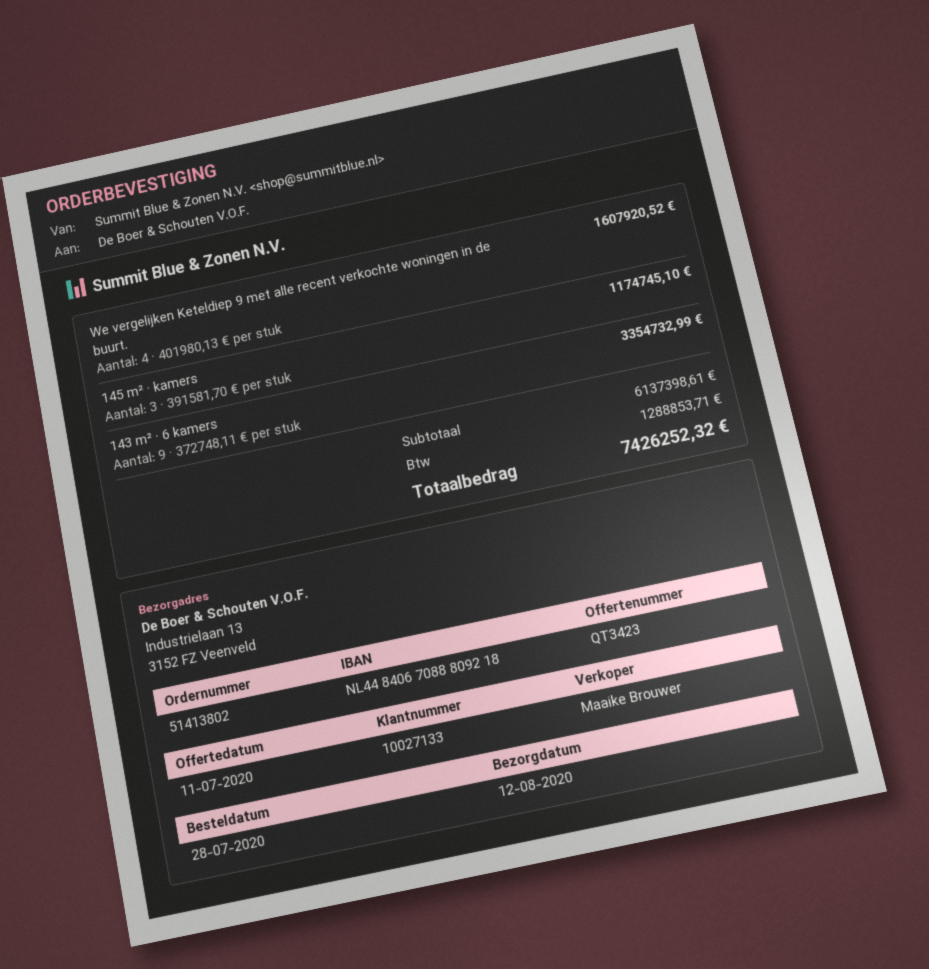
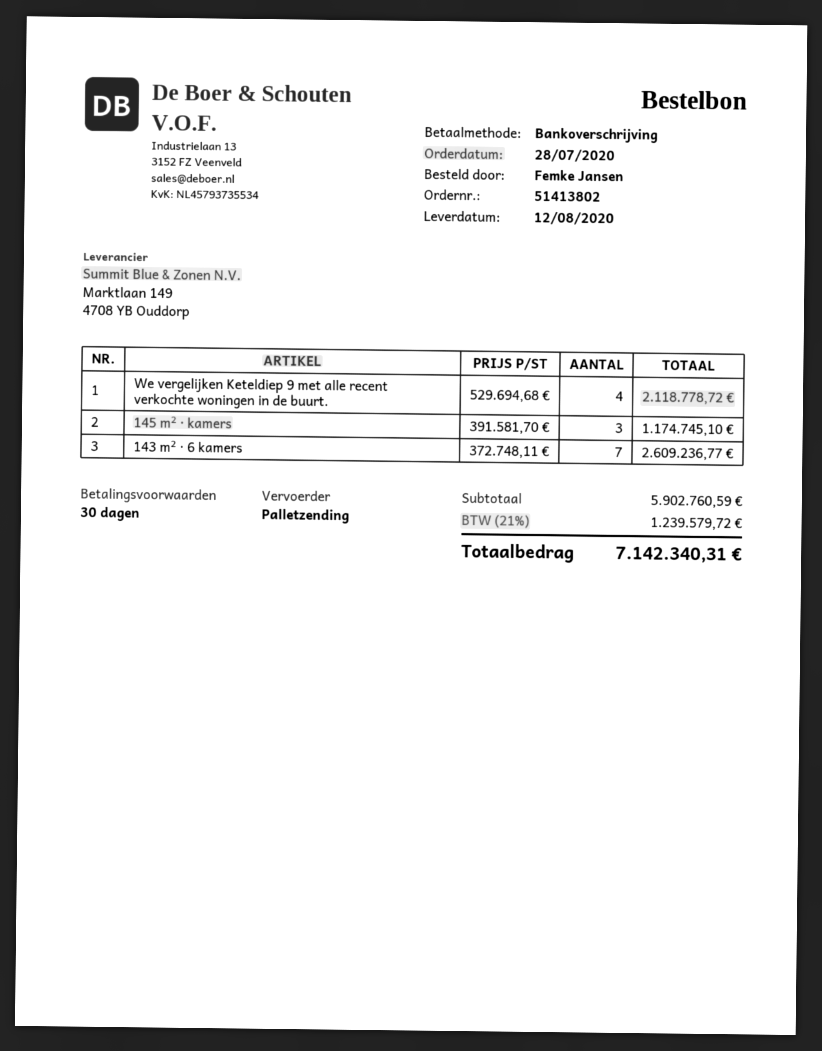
We vergelijken Keteldiep 9 met alle recent verkochte woningen in de buurt.: 4 x 401980.13 = 1607920.52 -> 4 x 529694.68 = 2118778.72
143 m² · 6 kamers: 9 x 372748.11 = 3354732.99 -> 7 x 372748.11 = 2609236.77
subtotal: 6137398.61 -> 5902760.59
tax: 1288853.71 -> 1239579.72
total: 7426252.32 -> 7142340.31

